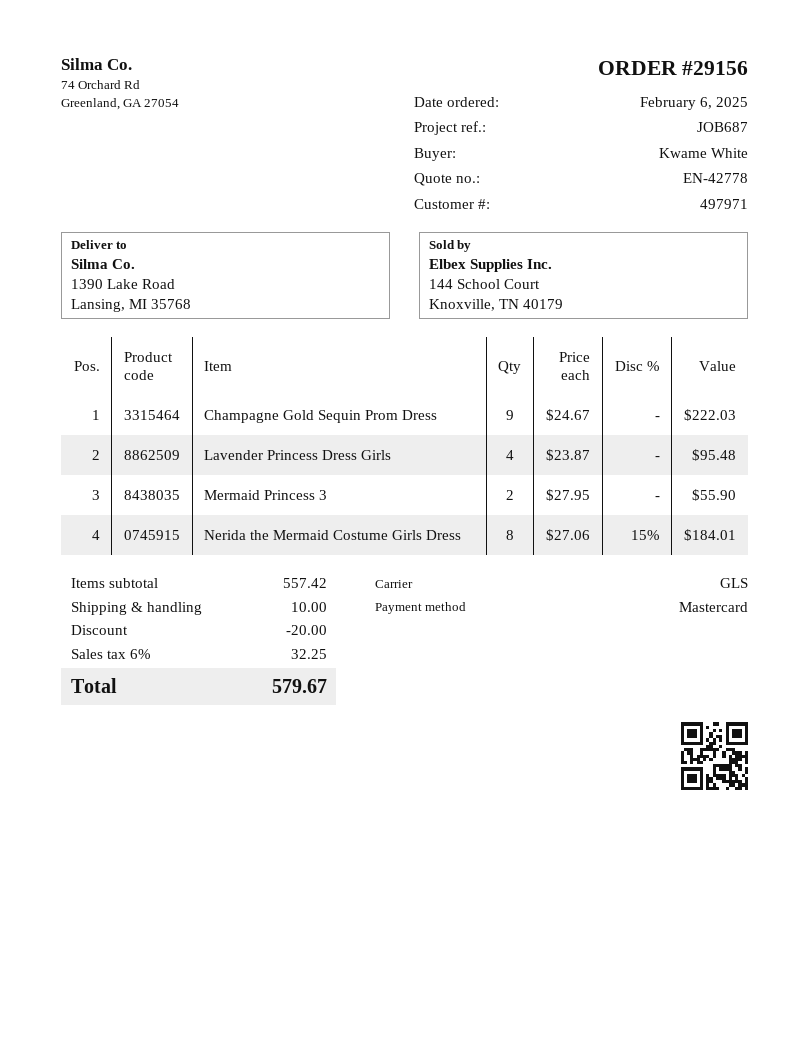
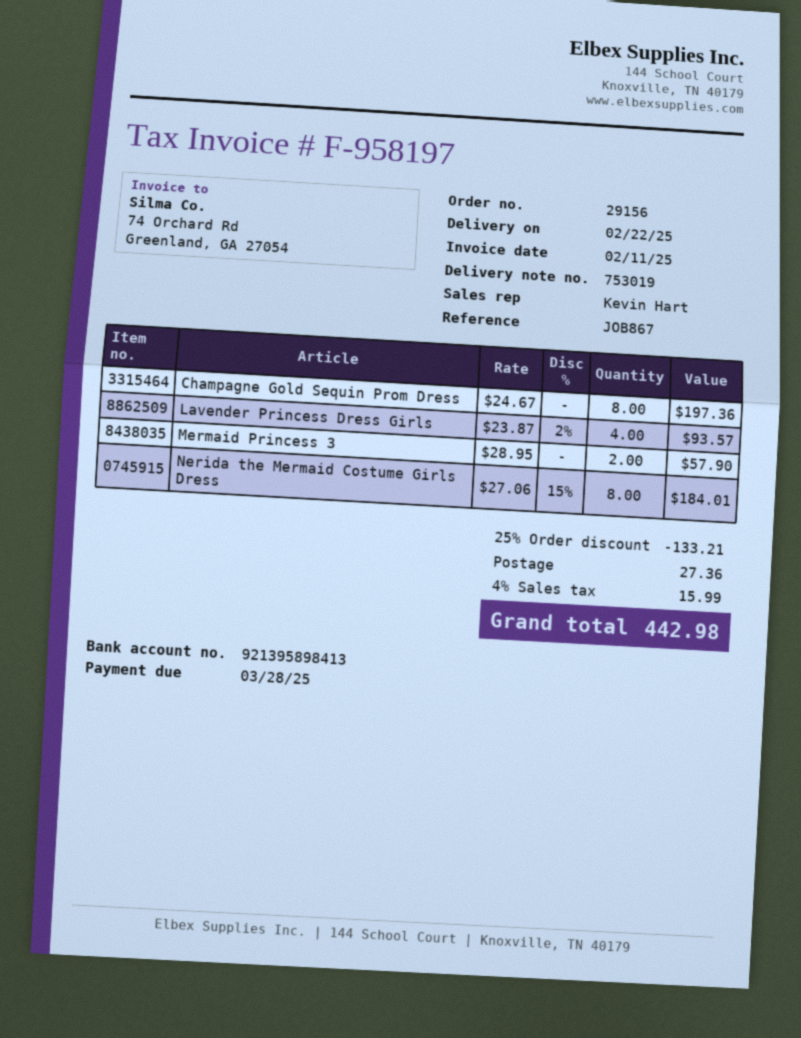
reference: JOB687 -> JOB867
Champagne Gold Sequin Prom Dress: 9 x 24.67 = 222.03 -> 8 x 24.67 = 197.36
Lavender Princess Dress Girls: 4 x 23.87 = 95.48 -> 4 x 23.87 - 2% = 93.57
Mermaid Princess 3: 2 x 27.95 = 55.90 -> 2 x 28.95 = 57.90
discount: 20.00 -> 133.21
shipping: 10.00 -> 27.36
tax: 6% = 32.25 -> 4% = 15.99
total: 579.67 -> 442.98

